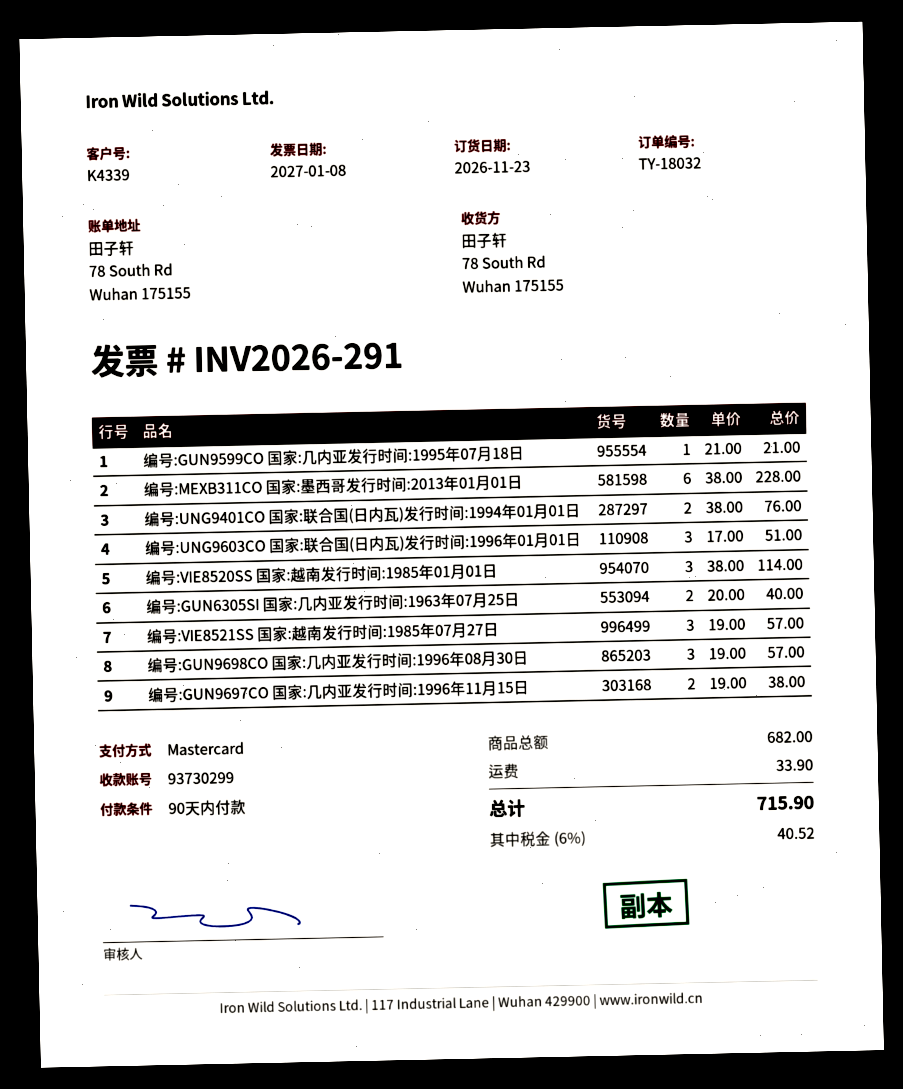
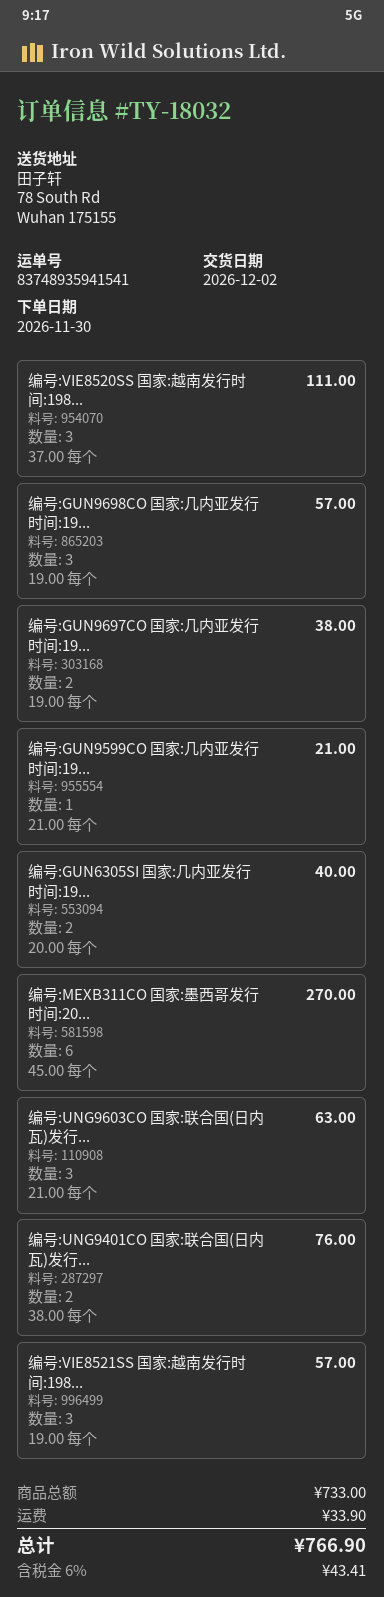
order date: 2026-11-23 -> 2026-11-30
编号:MEXB311CO 国家:墨西哥发行时间:2013年01月01日: 6 x 38.00 = 228.00 -> 6 x 45.00 = 270.00
编号:UNG9603CO 国家:联合国(日内瓦)发行时间:1996年01月01日: 3 x 17.00 = 51.00 -> 3 x 21.00 = 63.00
编号:VIE8520SS 国家:越南发行时间:1985年01月01日: 3 x 38.00 = 114.00 -> 3 x 37.00 = 111.00
subtotal: 682.00 -> 733.00
tax: 6% = 40.52 -> 6% = 43.41
total: 715.90 -> 766.90

